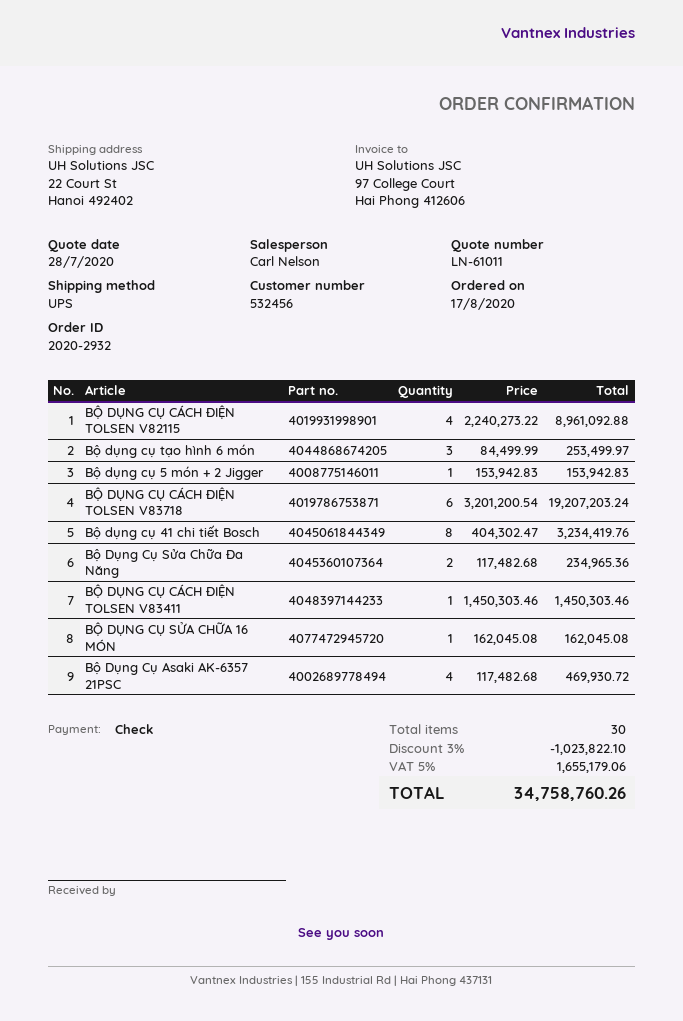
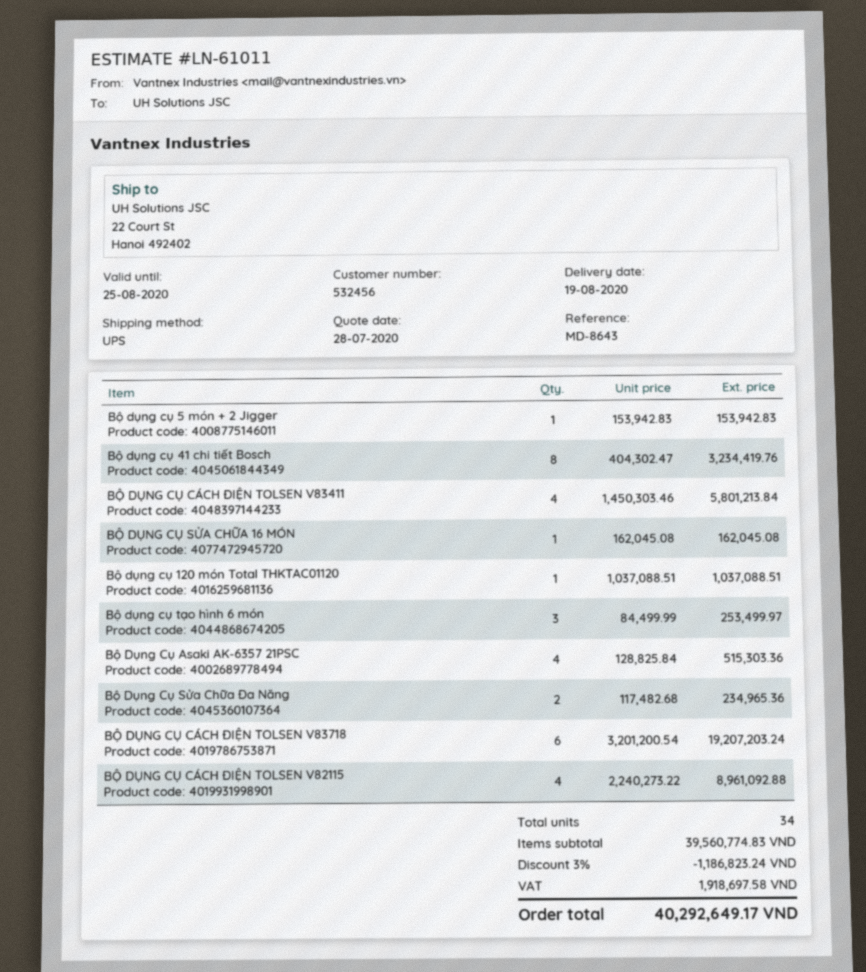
BỘ DỤNG CỤ CÁCH ĐIỆN TOLSEN V83411: 1 x 1450303.46 = 1450303.46 -> 4 x 1450303.46 = 5801213.84
Bộ Dụng Cụ Asaki AK-6357 21PSC: 4 x 117482.68 = 469930.72 -> 4 x 128825.84 = 515303.36
Bộ dụng cụ 120 món Total THKTAC01120: none -> 1 x 1037088.51 = 1037088.51
total quantity: 30 -> 34
discount: 3% = 1023822.10 -> 3% = 1186823.24
tax: 1655179.06 -> 1918697.58
total: 34758760.26 -> 40292649.17

